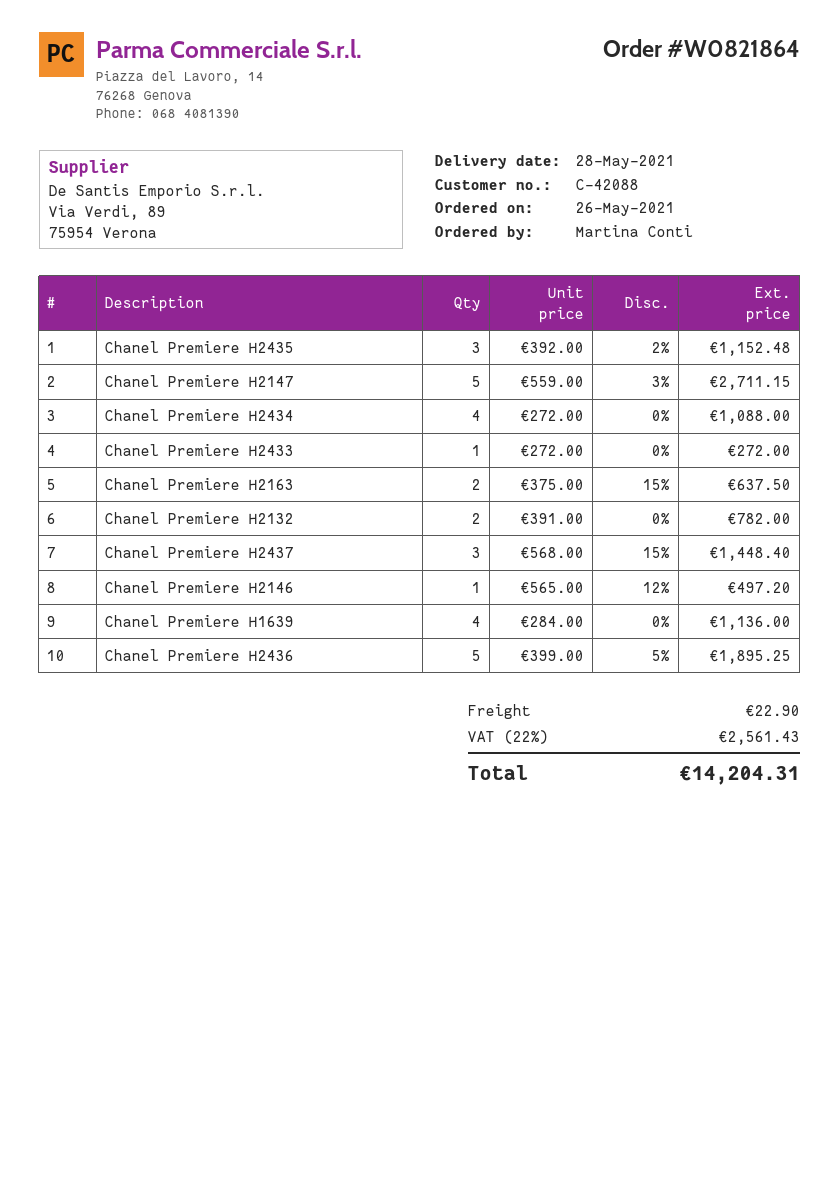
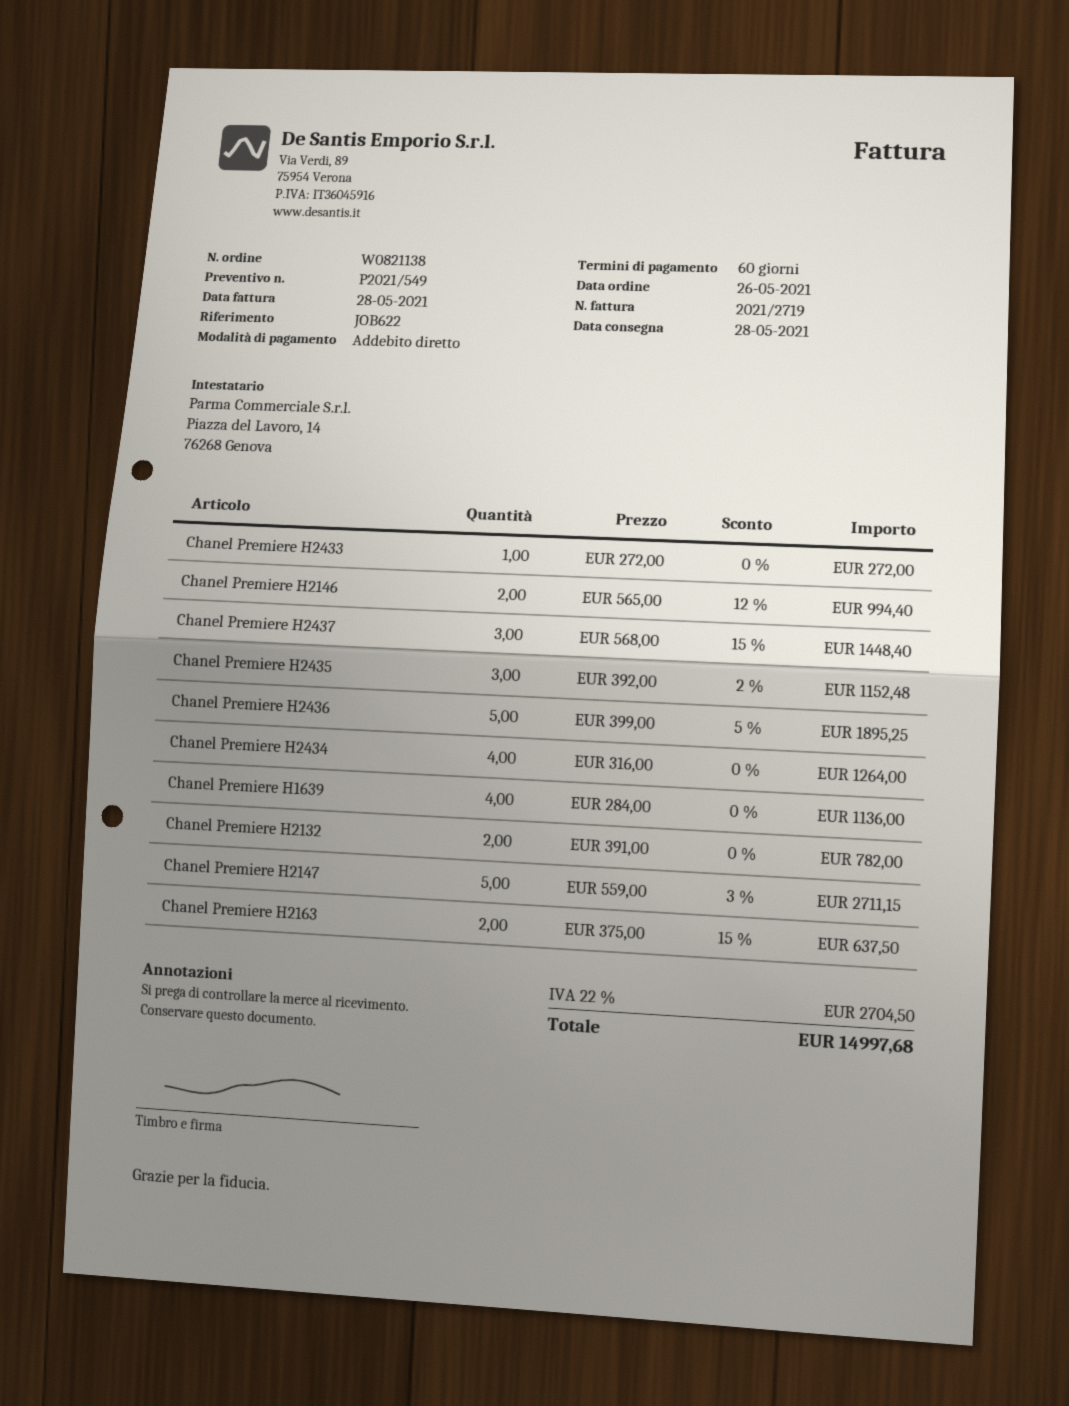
order number: W0821864 -> W0821138
Chanel Premiere H2434: 4 x 272.00 = 1088.00 -> 4 x 316.00 = 1264.00
Chanel Premiere H2146: 1 x 565.00 - 12% = 497.20 -> 2 x 565.00 - 12% = 994.40
shipping: 22.90 -> none
tax: 22% = 2561.43 -> 22% = 2704.50
total: 14204.31 -> 14997.68

